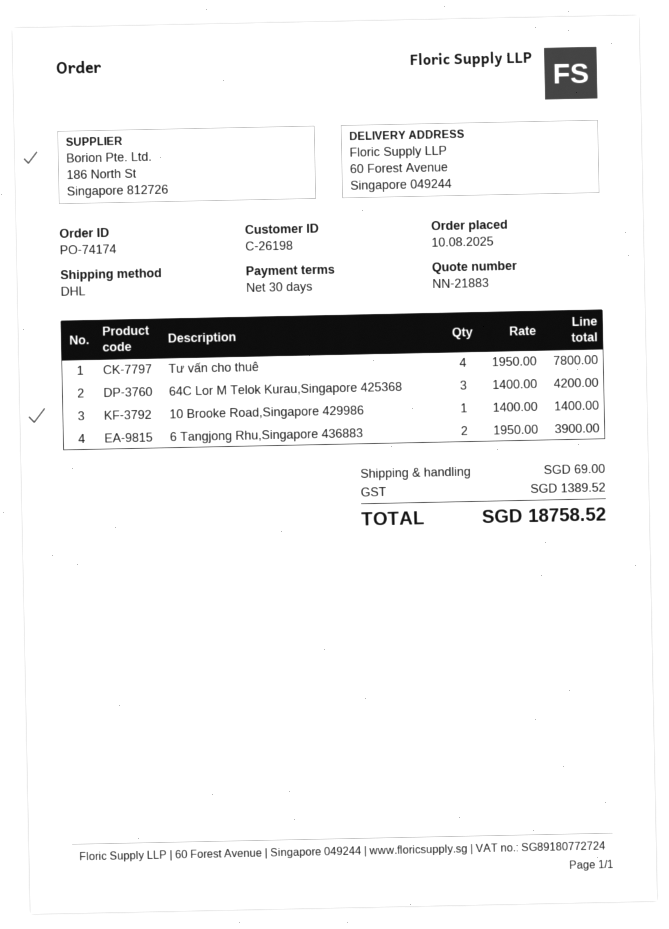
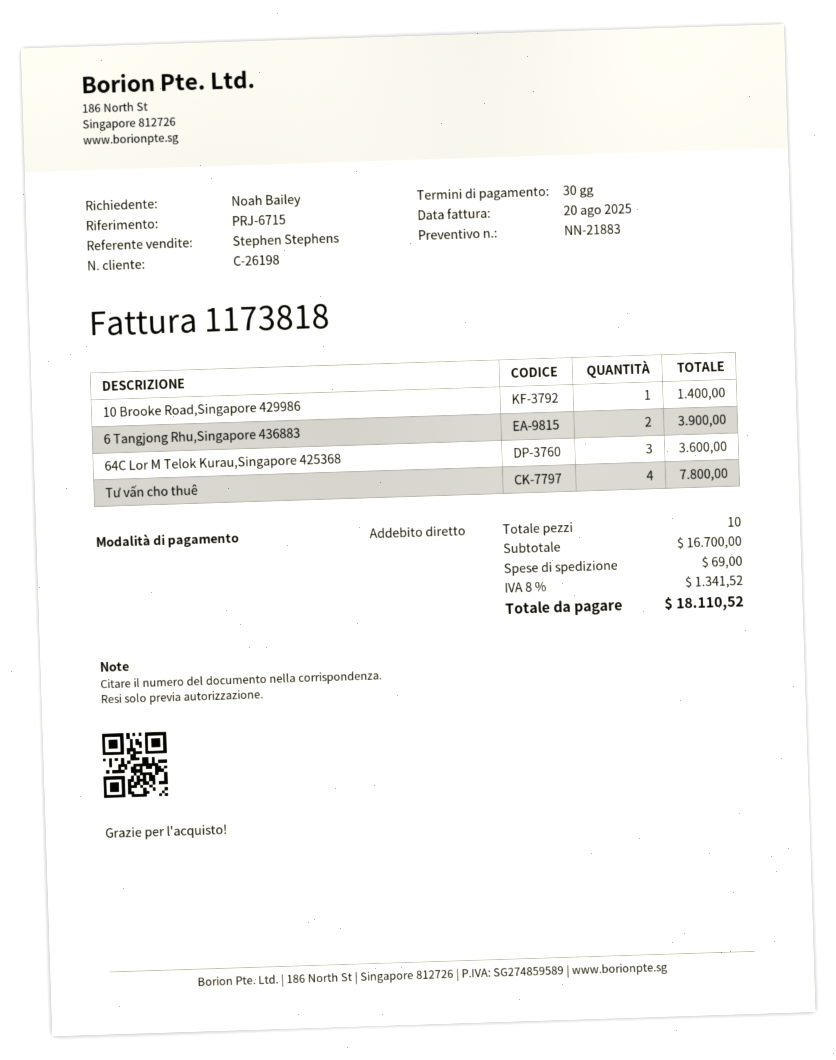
64C Lor M Telok Kurau,Singapore 425368: 3 for 4200.00 -> 3 for 3600.00
tax: 1389.52 -> 1341.52
total: 18758.52 -> 18110.52

